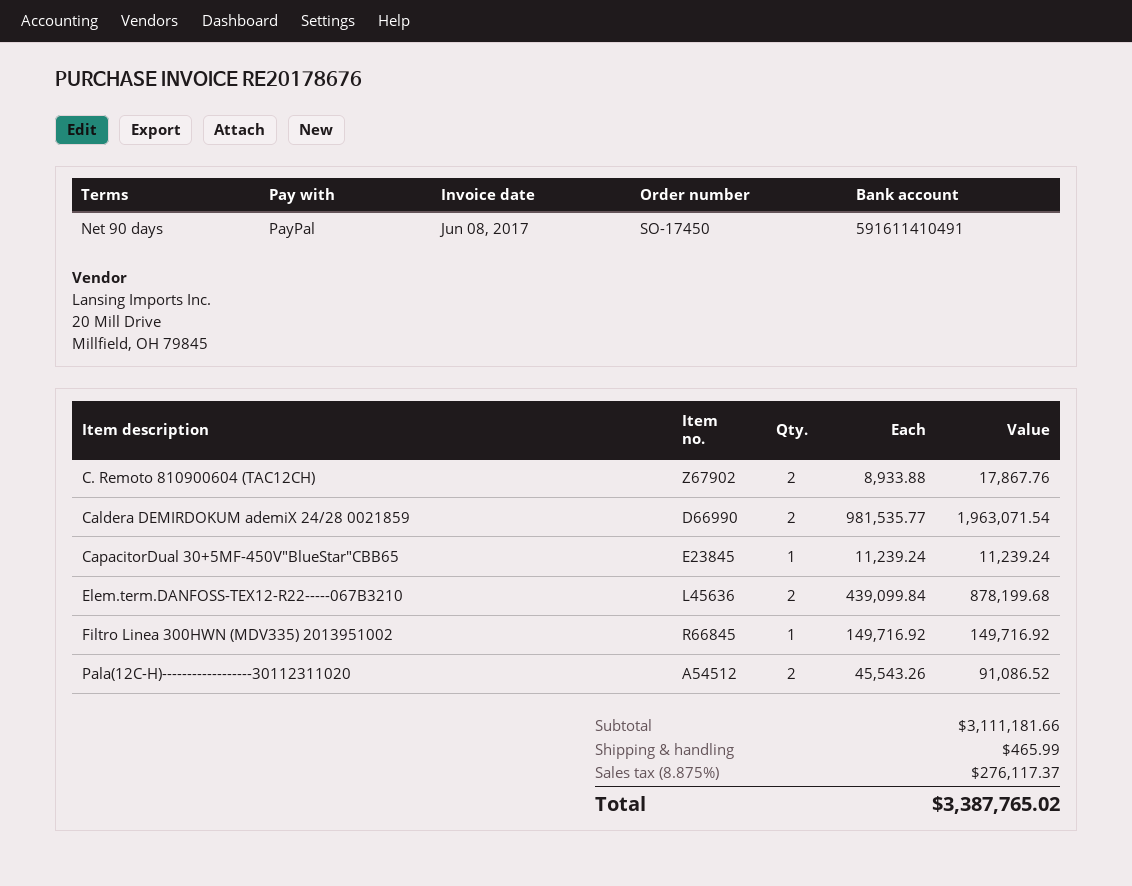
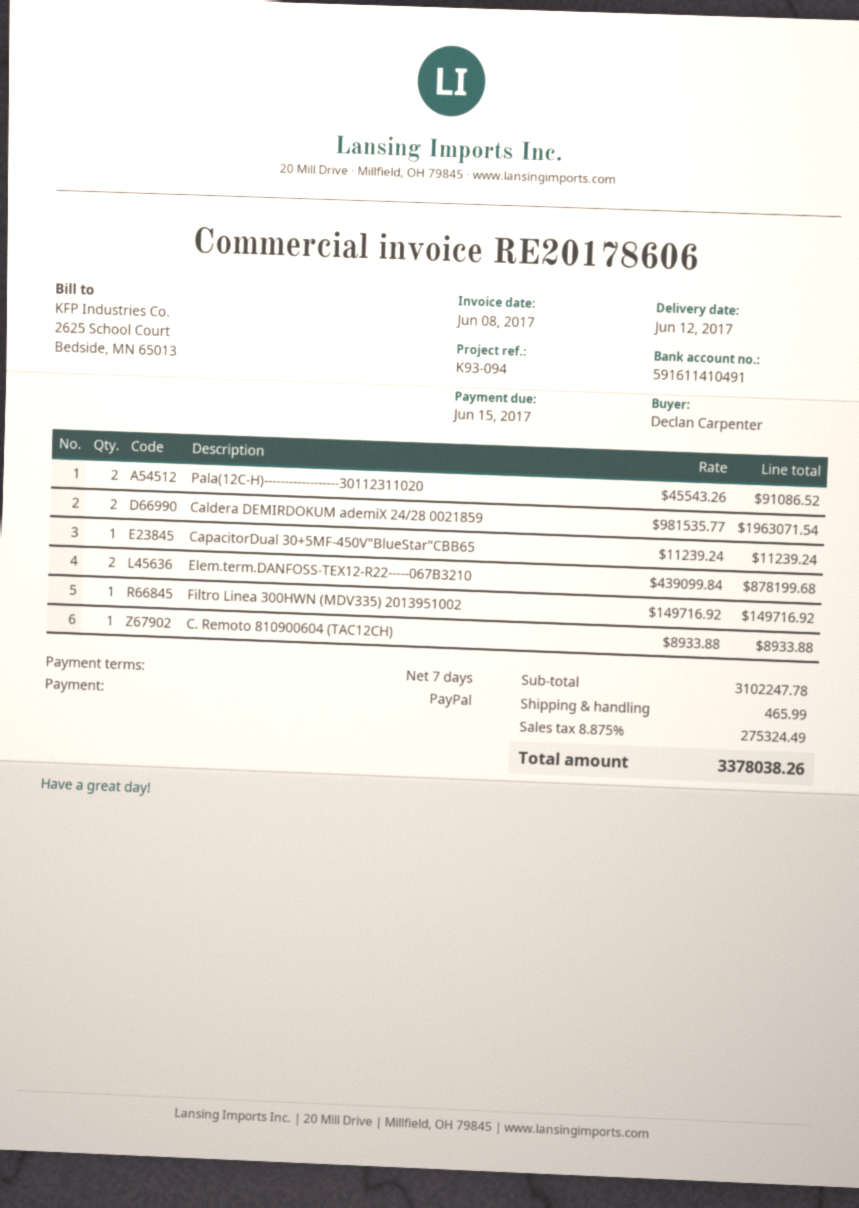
invoice number: RE20178676 -> RE20178606
payment terms: 90 days -> 7 days
C. Remoto 810900604 (TAC12CH): 2 x 8933.88 = 17867.76 -> 1 x 8933.88 = 8933.88
subtotal: 3111181.66 -> 3102247.78
tax: 8.875% = 276117.37 -> 8.875% = 275324.49
total: 3387765.02 -> 3378038.26

